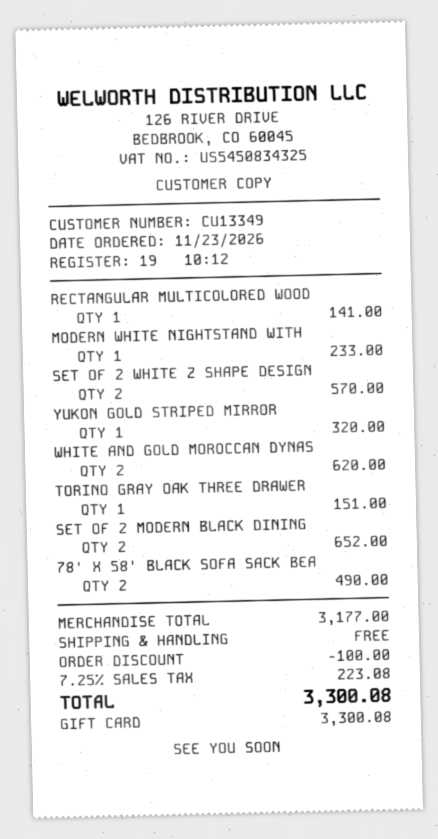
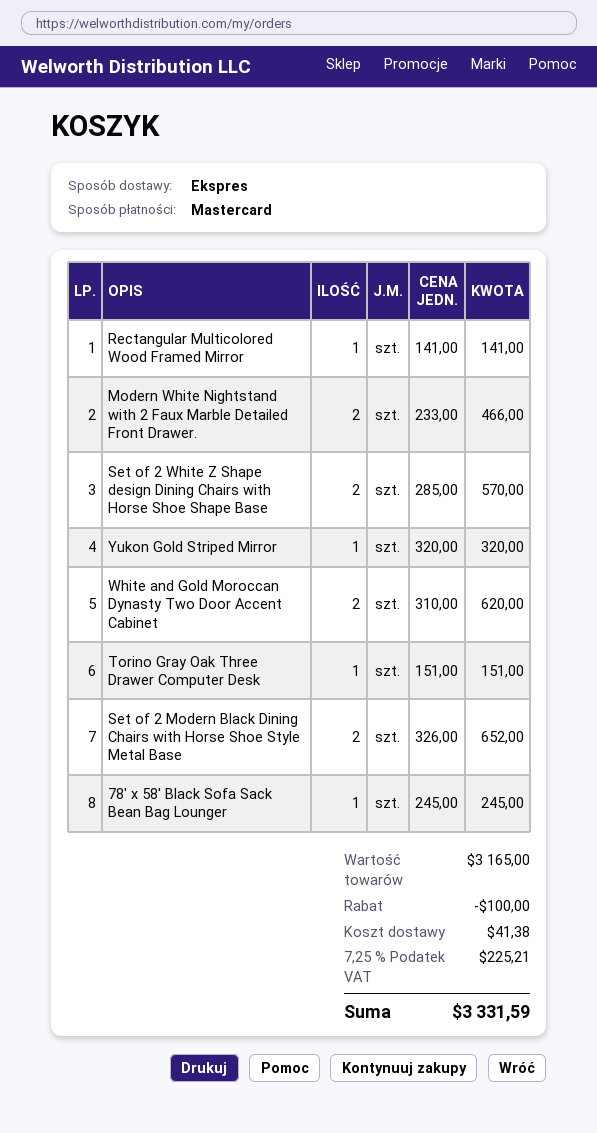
payment method: gift card -> Mastercard
MODERN WHITE NIGHTSTAND WITH: 1 for 233.00 -> 2 for 466.00
78' X 58' BLACK SOFA SACK BEA: 2 for 490.00 -> 1 for 245.00
subtotal: 3177.00 -> 3165.00
shipping: 0.00 -> 41.38
tax: 7.25% = 223.08 -> 7.25% = 225.21
total: 3300.08 -> 3331.59

